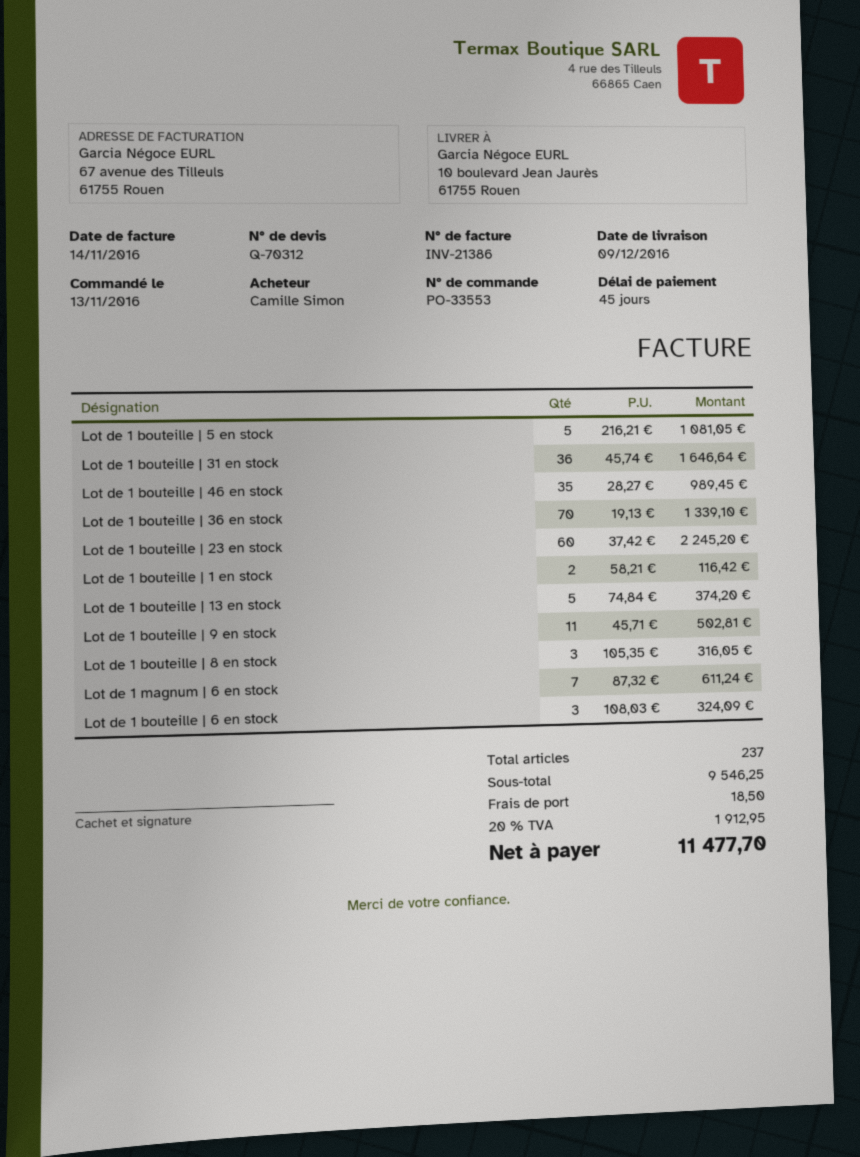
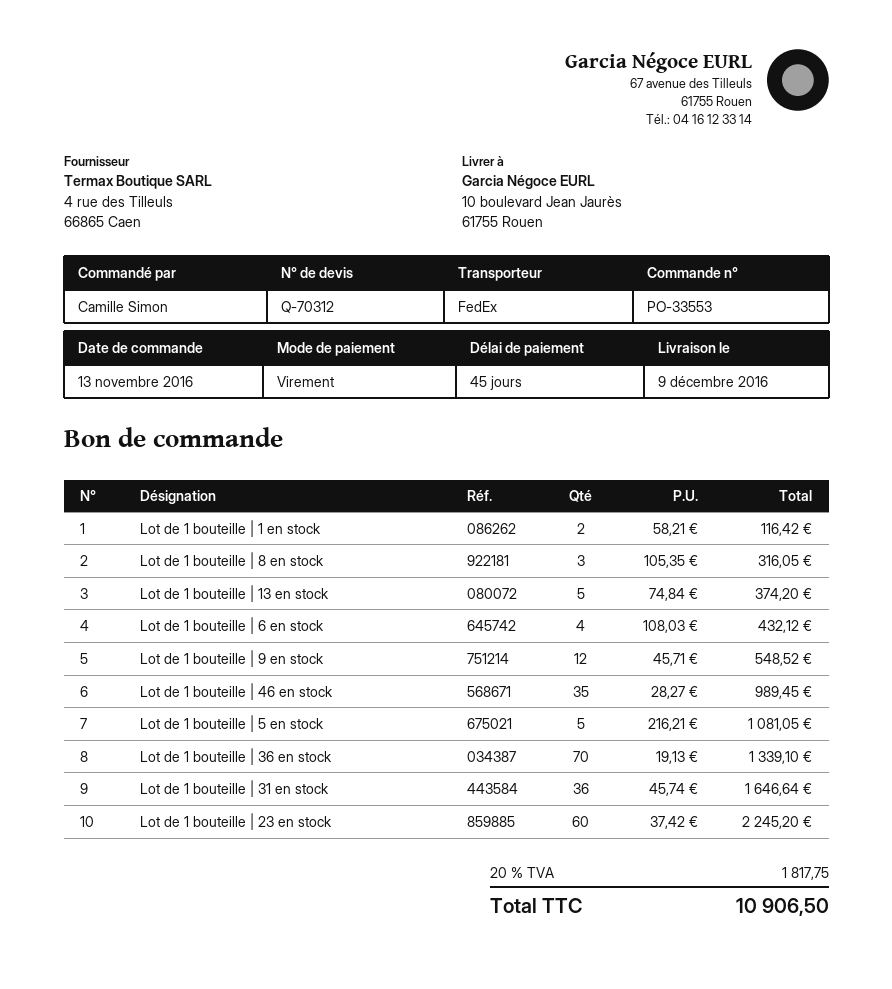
Lot de 1 bouteille | 9 en stock: 11 x 45.71 = 502.81 -> 12 x 45.71 = 548.52
Lot de 1 magnum | 6 en stock: 7 x 87.32 = 611.24 -> none
Lot de 1 bouteille | 6 en stock: 3 x 108.03 = 324.09 -> 4 x 108.03 = 432.12
shipping: 18.50 -> none
tax: 20% = 1912.95 -> 20% = 1817.75
total: 11477.70 -> 10906.50

